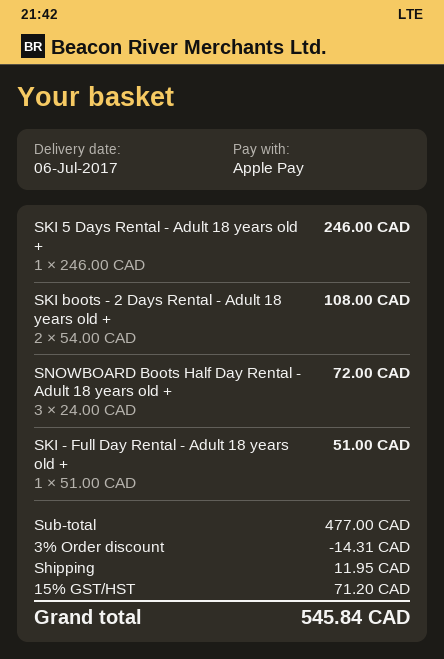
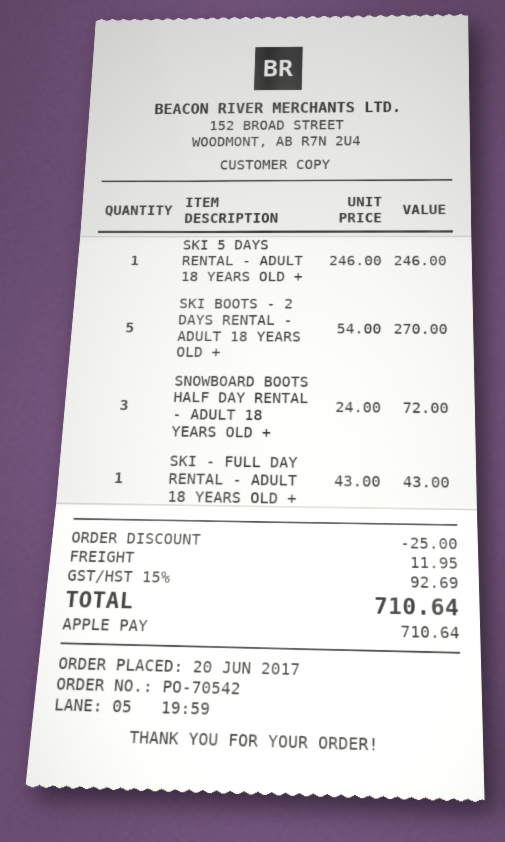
SKI boots - 2 Days Rental - Adult 18 years old +: 2 x 54.00 = 108.00 -> 5 x 54.00 = 270.00
SKI - Full Day Rental - Adult 18 years old +: 1 x 51.00 = 51.00 -> 1 x 43.00 = 43.00
discount: 14.31 -> 25.00
tax: 15% = 71.20 -> 15% = 92.69
total: 545.84 -> 710.64

